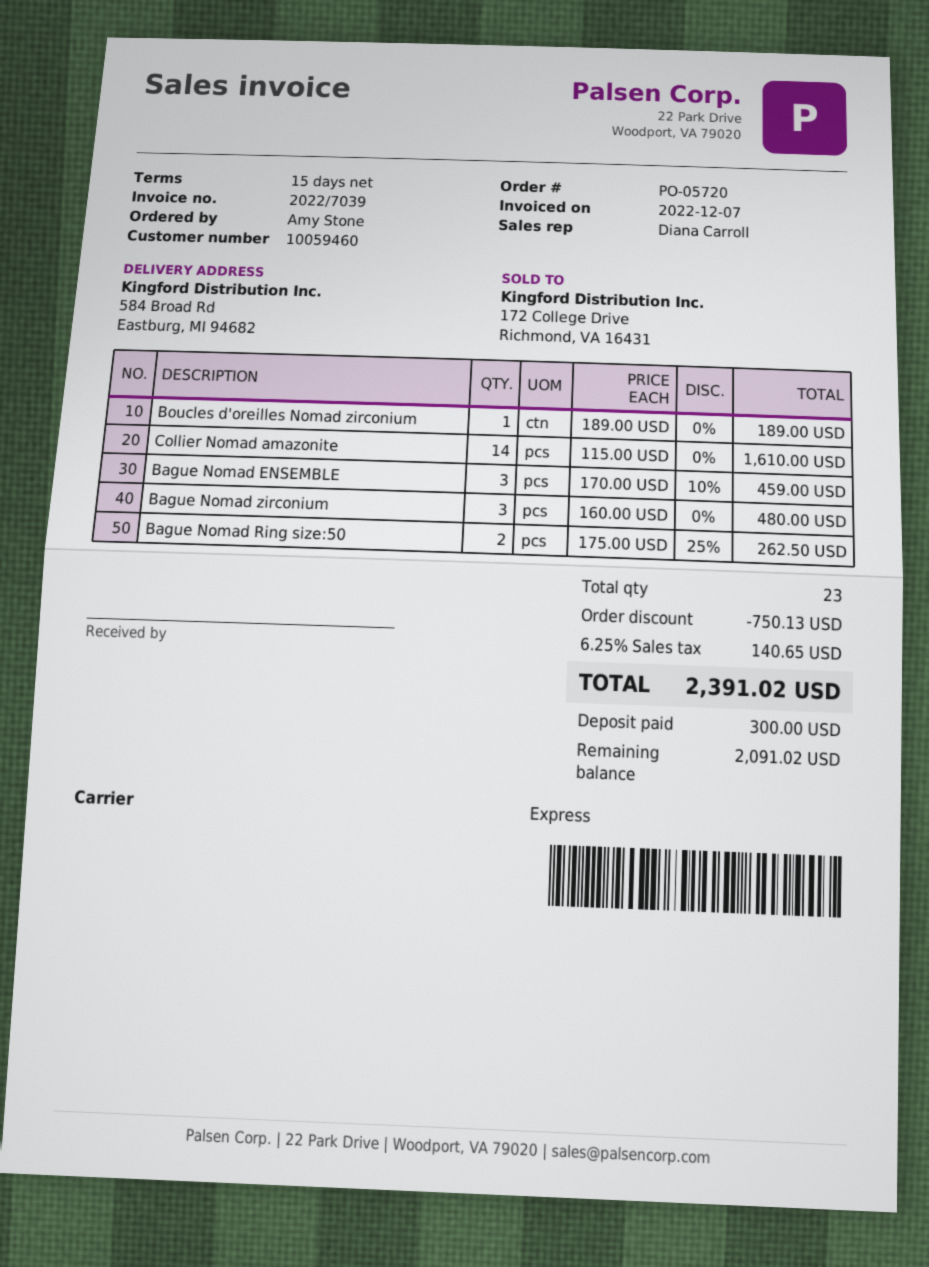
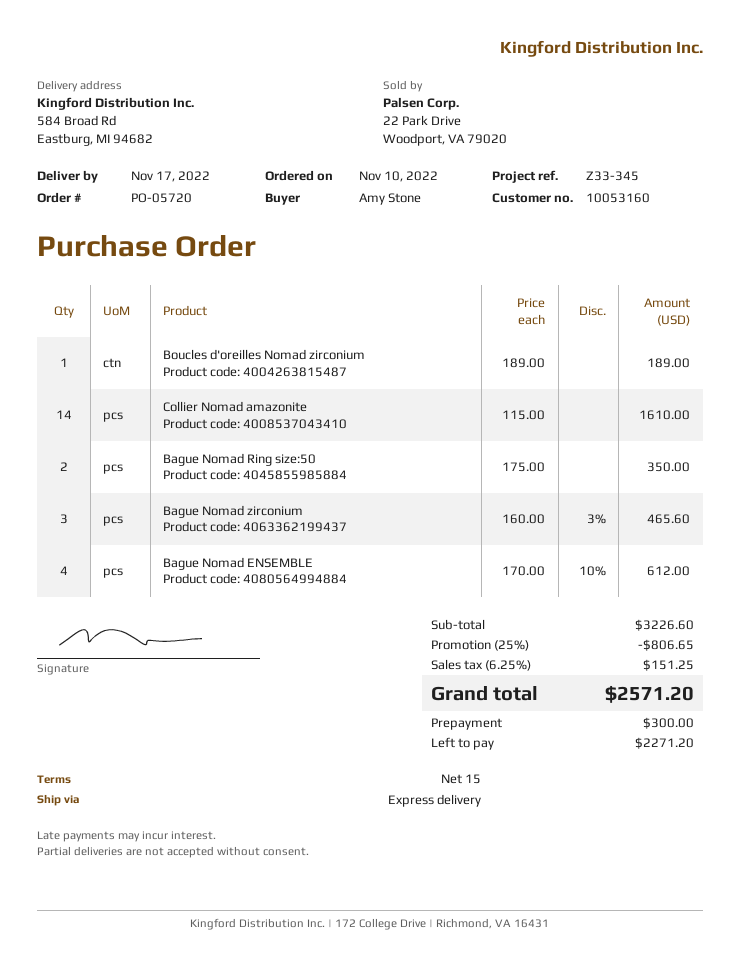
customer number: 10059460 -> 10053160
Bague Nomad ENSEMBLE: 3 x 170.00 - 10% = 459.00 -> 4 x 170.00 - 10% = 612.00
Bague Nomad zirconium: 3 x 160.00 = 480.00 -> 3 x 160.00 - 3% = 465.60
Bague Nomad Ring size:50: 2 x 175.00 - 25% = 262.50 -> 2 x 175.00 = 350.00
discount: 750.13 -> 806.65
tax: 6.25% = 140.65 -> 6.25% = 151.25
total: 2391.02 -> 2571.20
balance: 2091.02 -> 2271.20

